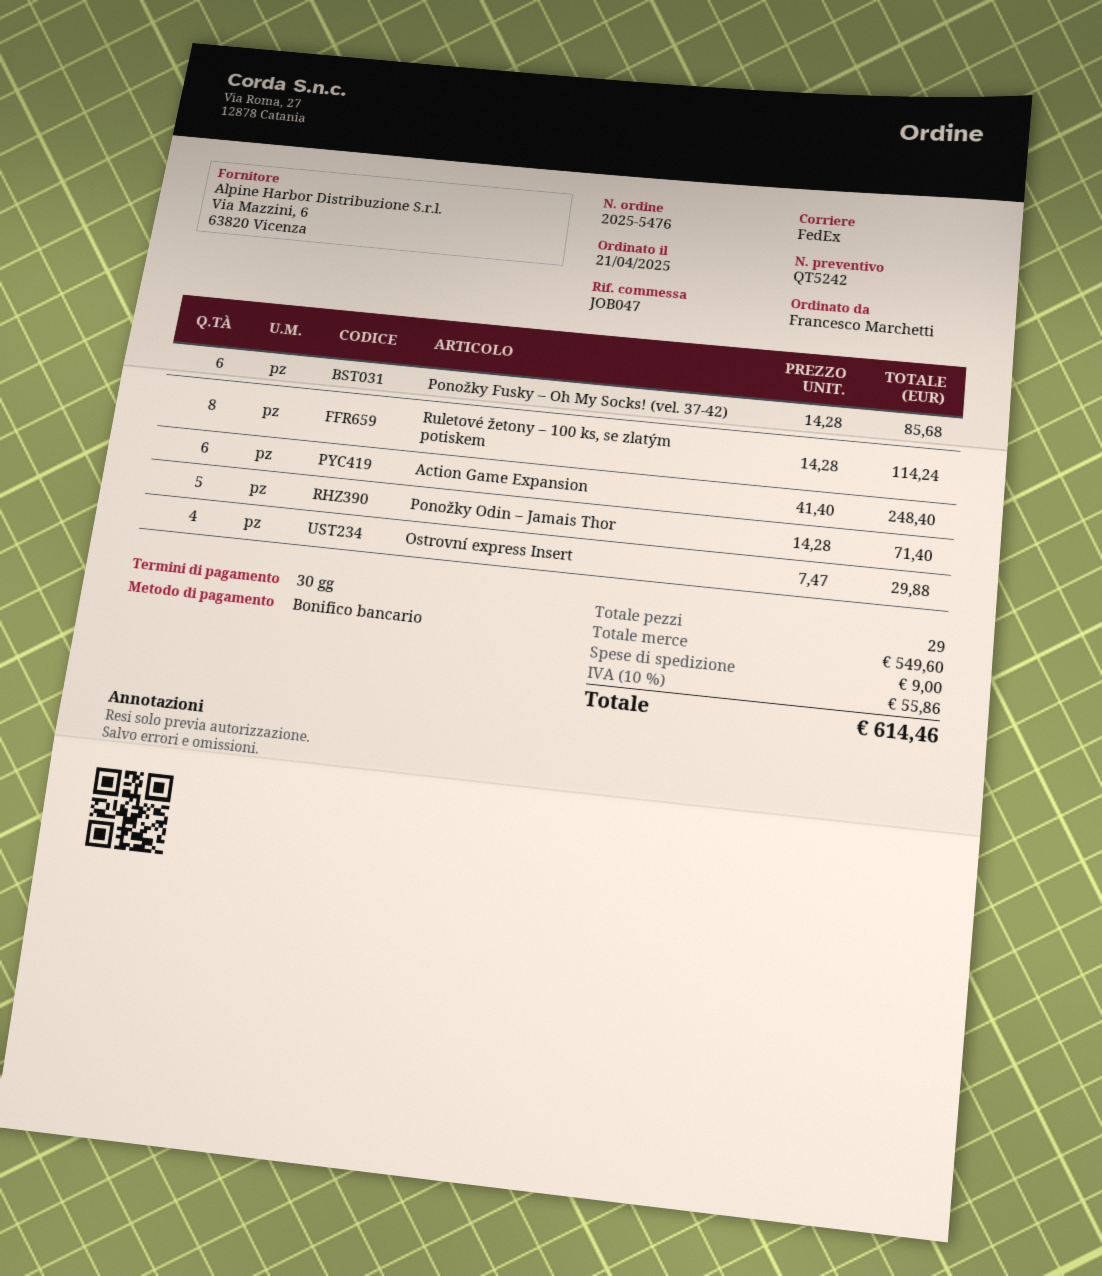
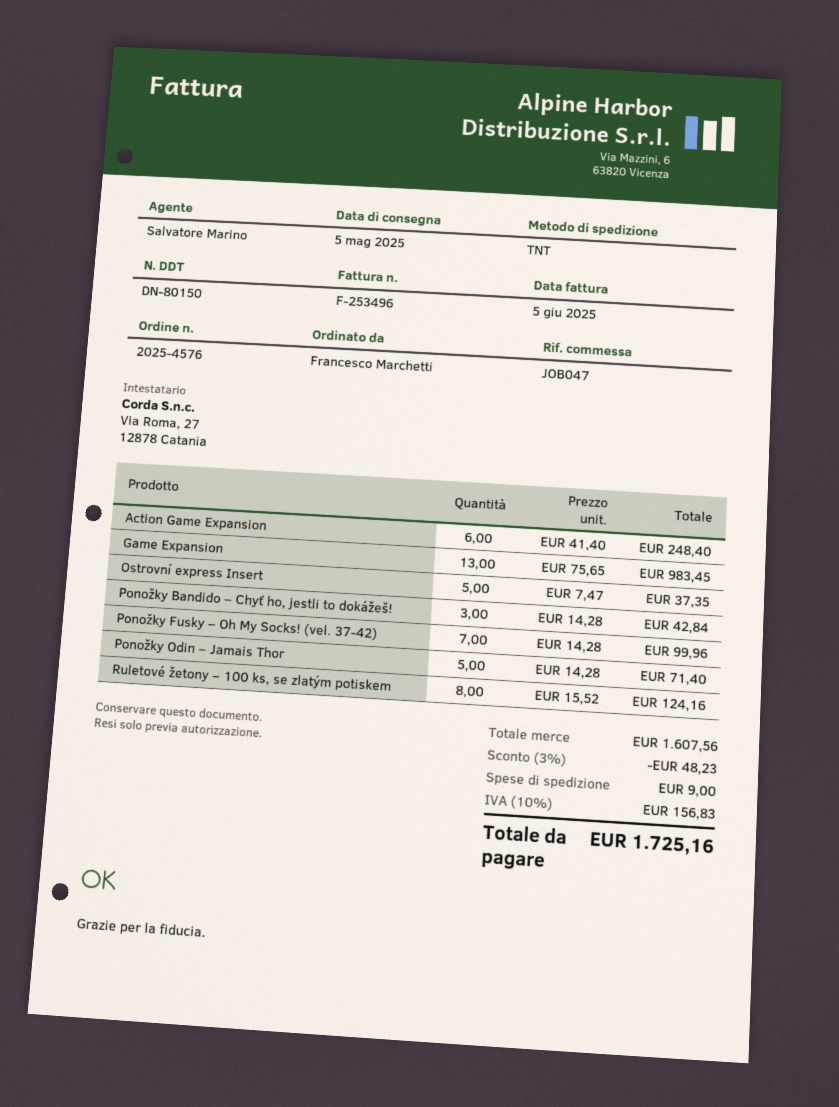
order number: 2025-5476 -> 2025-4576
shipping method: FedEx -> TNT
Ponožky Fusky – Oh My Socks! (vel. 37-42): 6 x 14.28 = 85.68 -> 7 x 14.28 = 99.96
Ruletové žetony – 100 ks, se zlatým potiskem: 8 x 14.28 = 114.24 -> 8 x 15.52 = 124.16
Ostrovní express Insert: 4 x 7.47 = 29.88 -> 5 x 7.47 = 37.35
Game Expansion: none -> 13 x 75.65 = 983.45
Ponožky Bandido – Chyť ho, jestli to dokážeš!: none -> 3 x 14.28 = 42.84
subtotal: 549.60 -> 1607.56
discount: none -> 3% = 48.23
tax: 10% = 55.86 -> 10% = 156.83
total: 614.46 -> 1725.16

